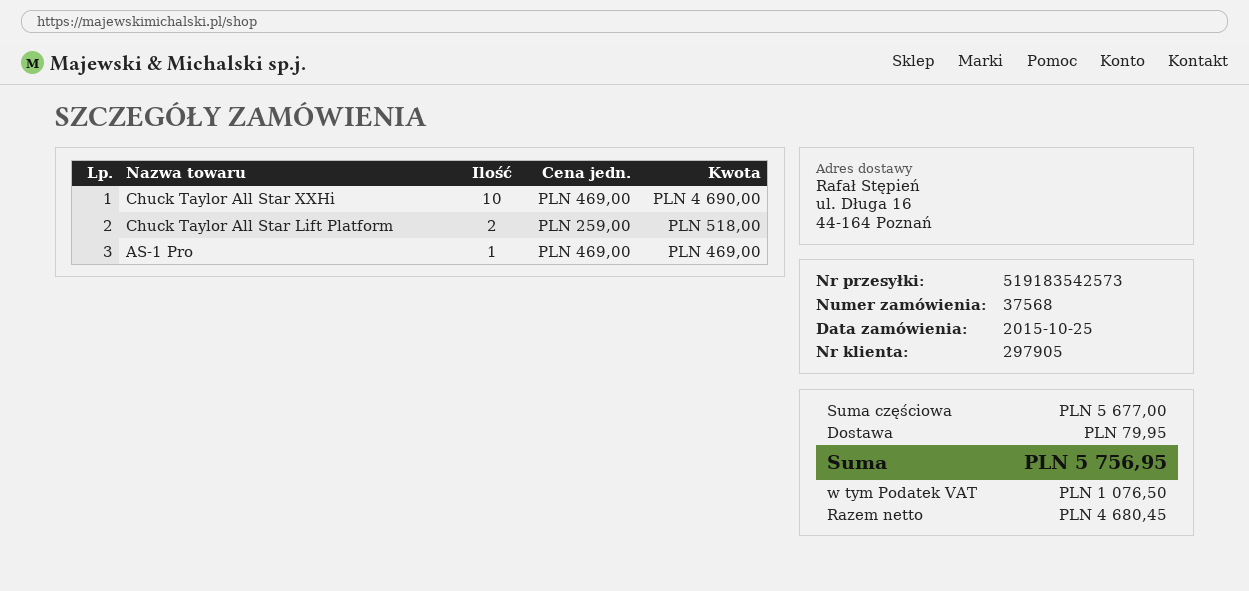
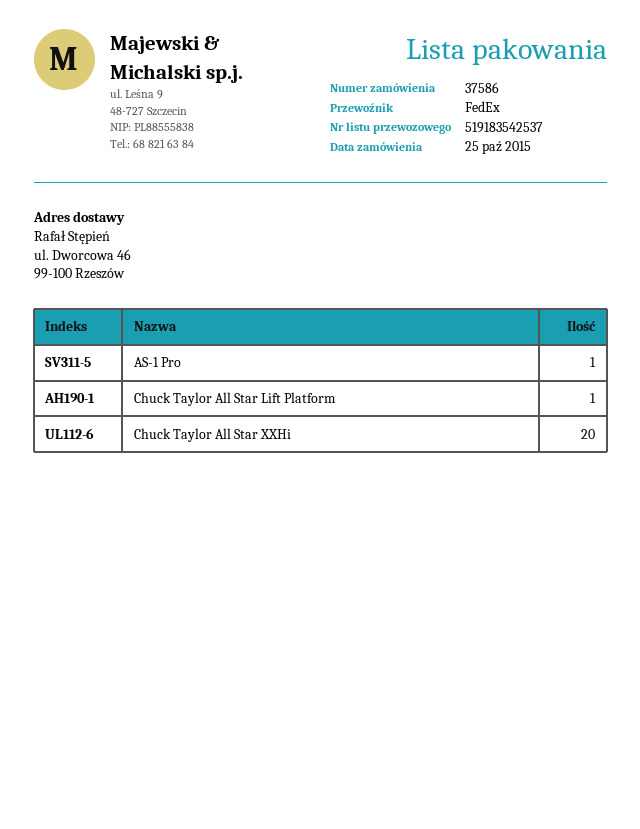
order number: 37568 -> 37586
tracking number: 519183542573 -> 519183542537
ship to: ul. Długa 16, 44-164 Poznań -> ul. Dworcowa 46, 99-100 Rzeszów
Chuck Taylor All Star XXHi: 10 -> 20
Chuck Taylor All Star Lift Platform: 2 -> 1

